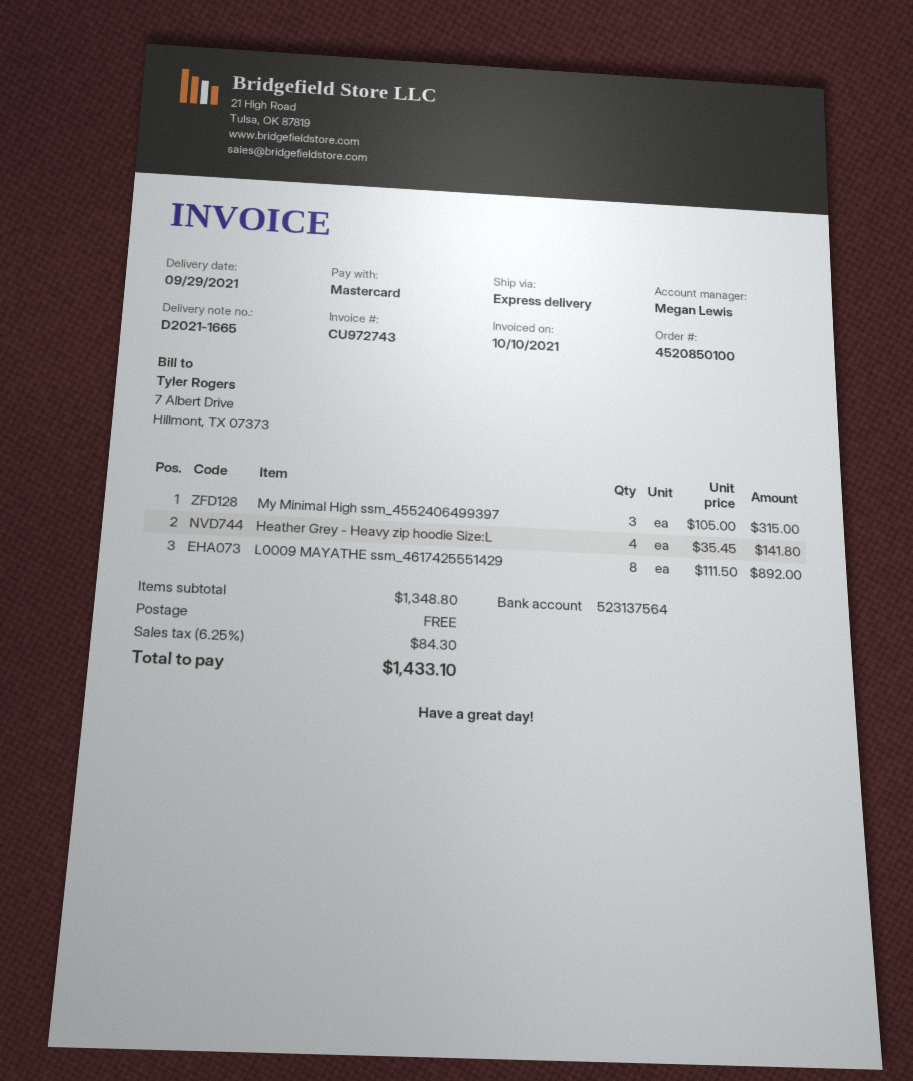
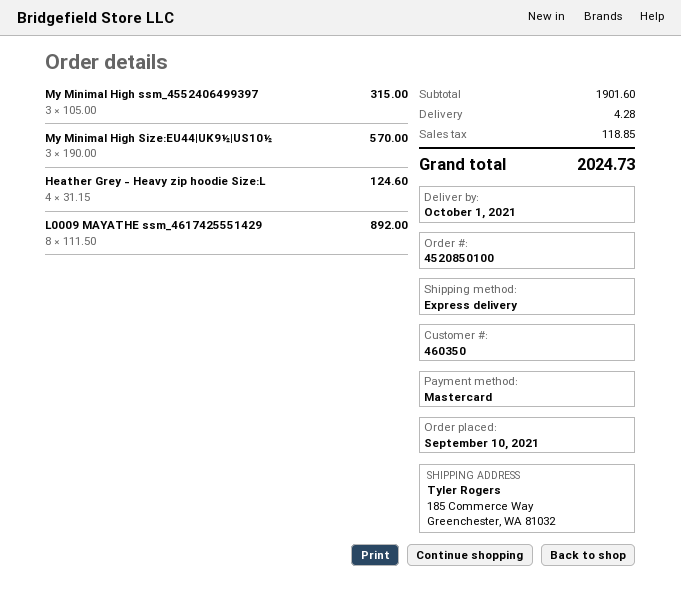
delivery date: 2021-09-29 -> 2021-10-01
Heather Grey - Heavy zip hoodie Size:L: 4 x 35.45 = 141.80 -> 4 x 31.15 = 124.60
My Minimal High Size:EU44|UK9½|US10½: none -> 3 x 190.00 = 570.00
subtotal: 1348.80 -> 1901.60
shipping: 0.00 -> 4.28
tax: 84.30 -> 118.85
total: 1433.10 -> 2024.73

